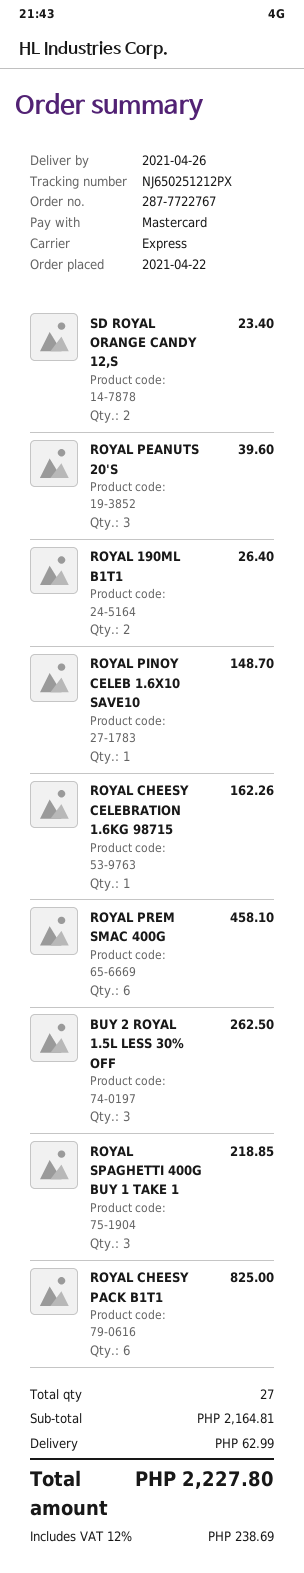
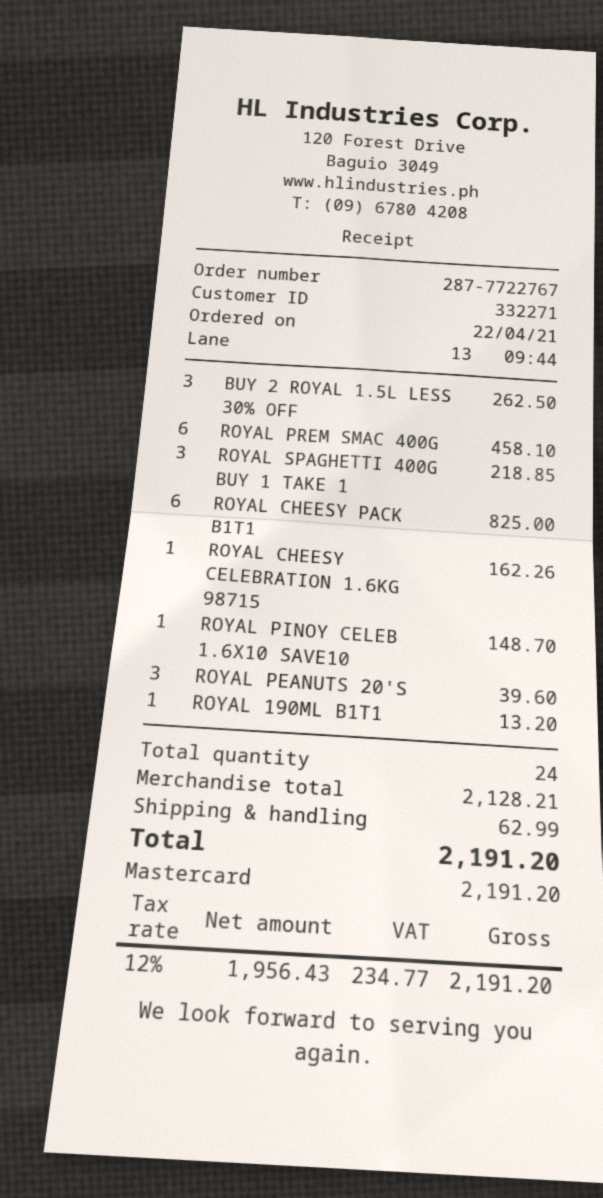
SD ROYAL ORANGE CANDY 12,S: 2 for 23.40 -> none
ROYAL 190ML B1T1: 2 for 26.40 -> 1 for 13.20
total quantity: 27 -> 24
subtotal: 2164.81 -> 2128.21
tax: 12% = 238.69 -> 12% = 234.77
total: 2227.80 -> 2191.20

